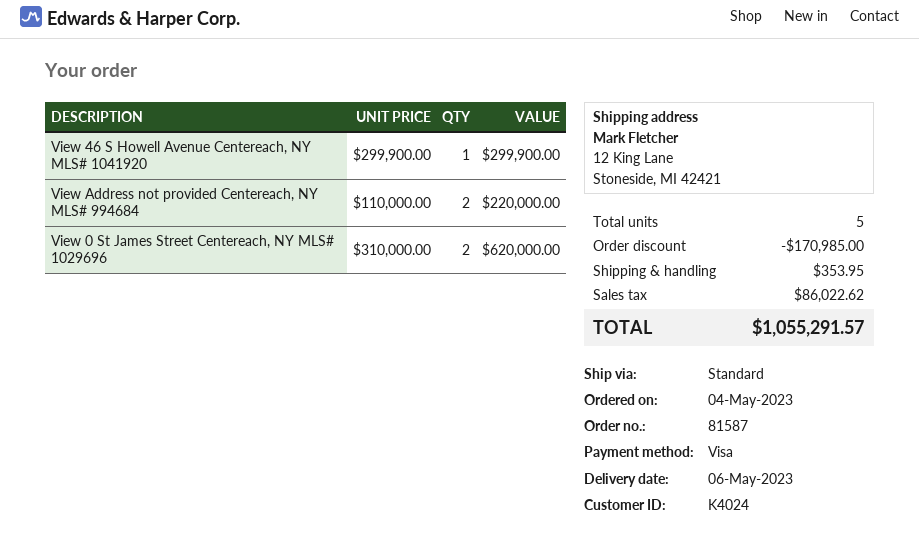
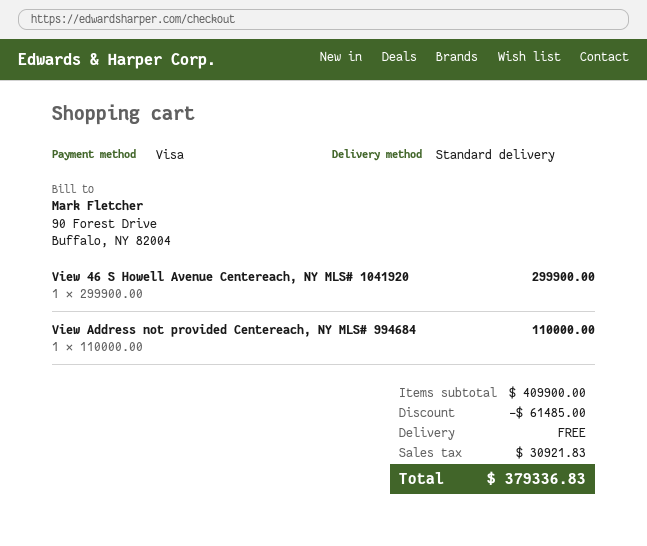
View Address not provided Centereach, NY MLS# 994684: 2 x 110000.00 = 220000.00 -> 1 x 110000.00 = 110000.00
View 0 St James Street Centereach, NY MLS# 1029696: 2 x 310000.00 = 620000.00 -> none
discount: 170985.00 -> 61485.00
shipping: 353.95 -> 0.00
tax: 86022.62 -> 30921.83
total: 1055291.57 -> 379336.83

